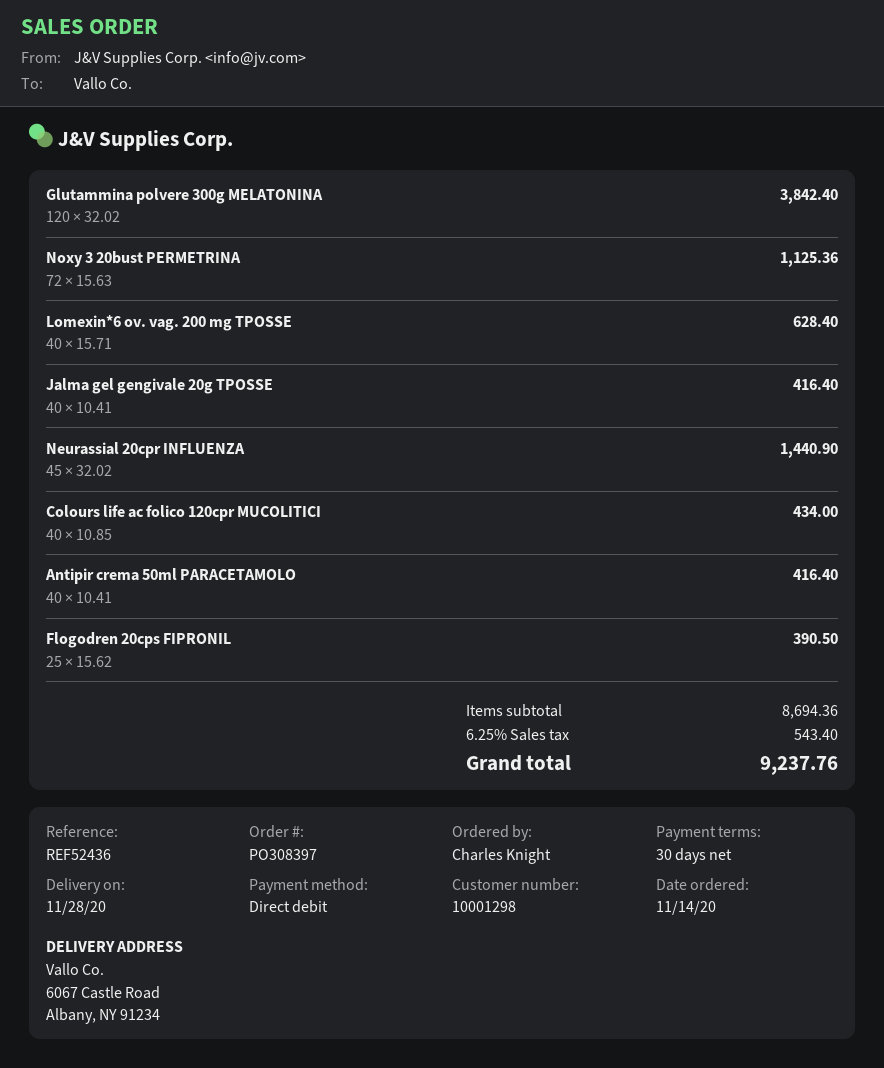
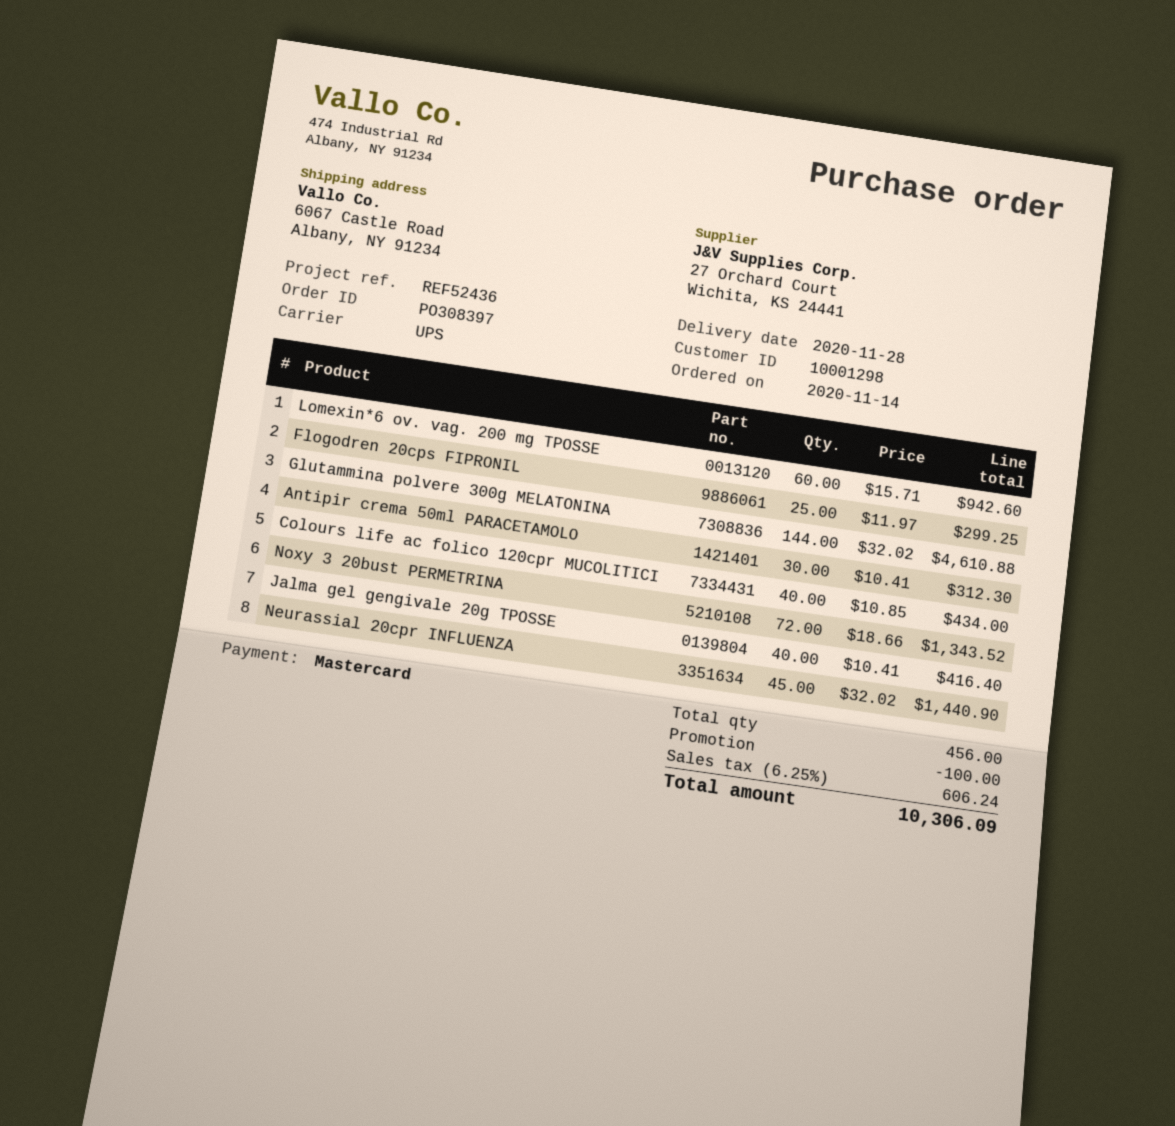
payment method: direct debit -> Mastercard
Glutammina polvere 300g MELATONINA: 120 x 32.02 = 3842.40 -> 144 x 32.02 = 4610.88
Noxy 3 20bust PERMETRINA: 72 x 15.63 = 1125.36 -> 72 x 18.66 = 1343.52
Lomexin*6 ov. vag. 200 mg TPOSSE: 40 x 15.71 = 628.40 -> 60 x 15.71 = 942.60
Antipir crema 50ml PARACETAMOLO: 40 x 10.41 = 416.40 -> 30 x 10.41 = 312.30
Flogodren 20cps FIPRONIL: 25 x 15.62 = 390.50 -> 25 x 11.97 = 299.25
discount: none -> 100.00
tax: 6.25% = 543.40 -> 6.25% = 606.24
total: 9237.76 -> 10306.09

